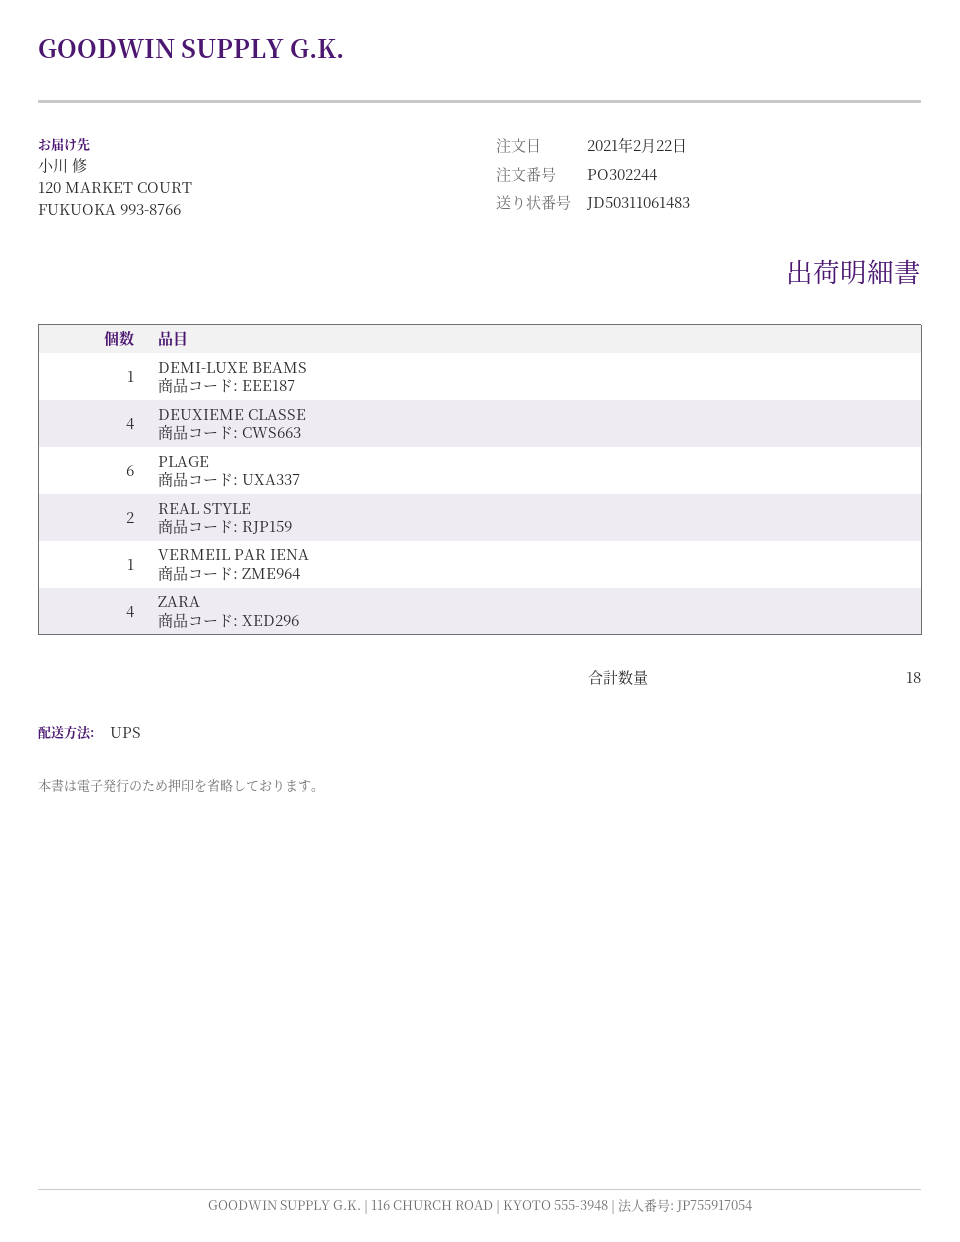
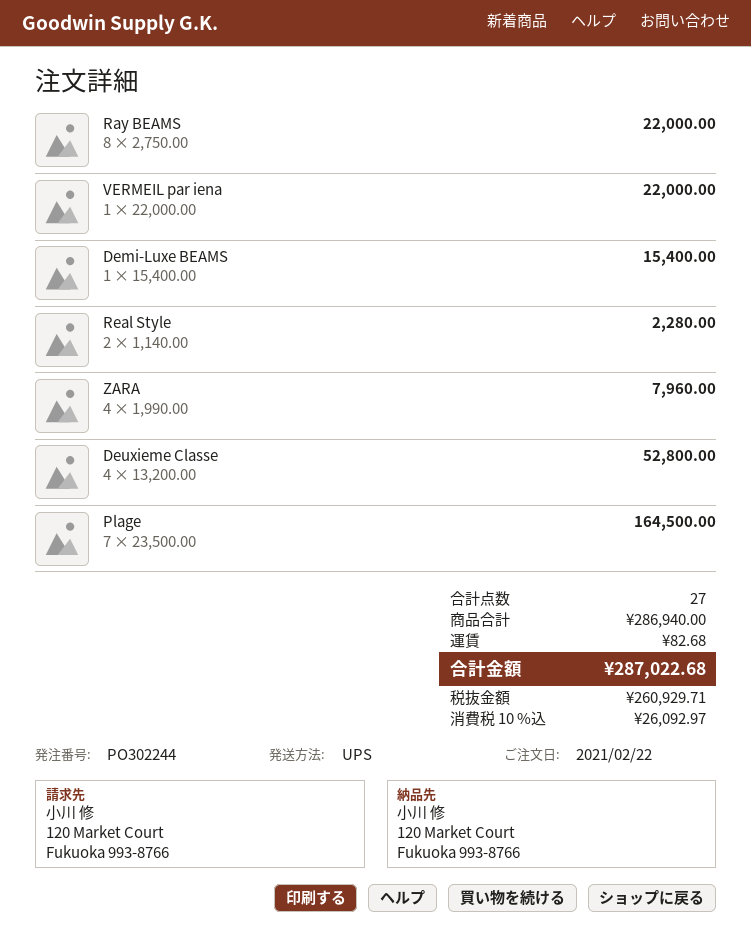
PLAGE: 6 -> 7
Ray BEAMS: none -> 8
total quantity: 18 -> 27

